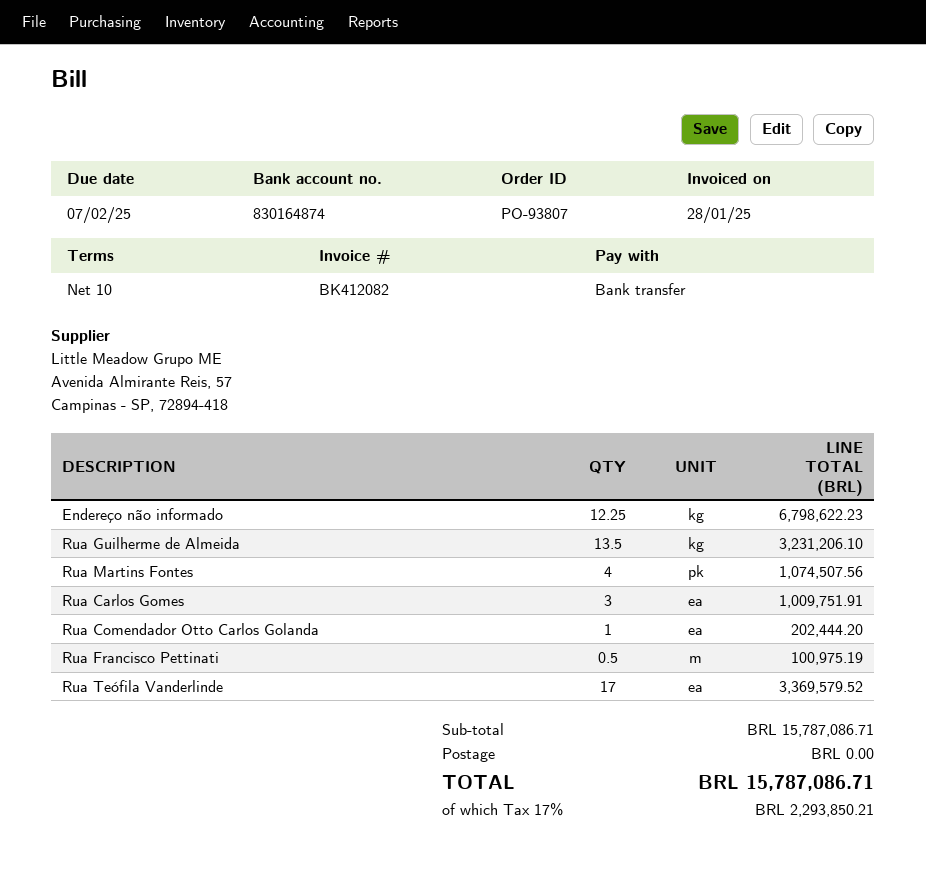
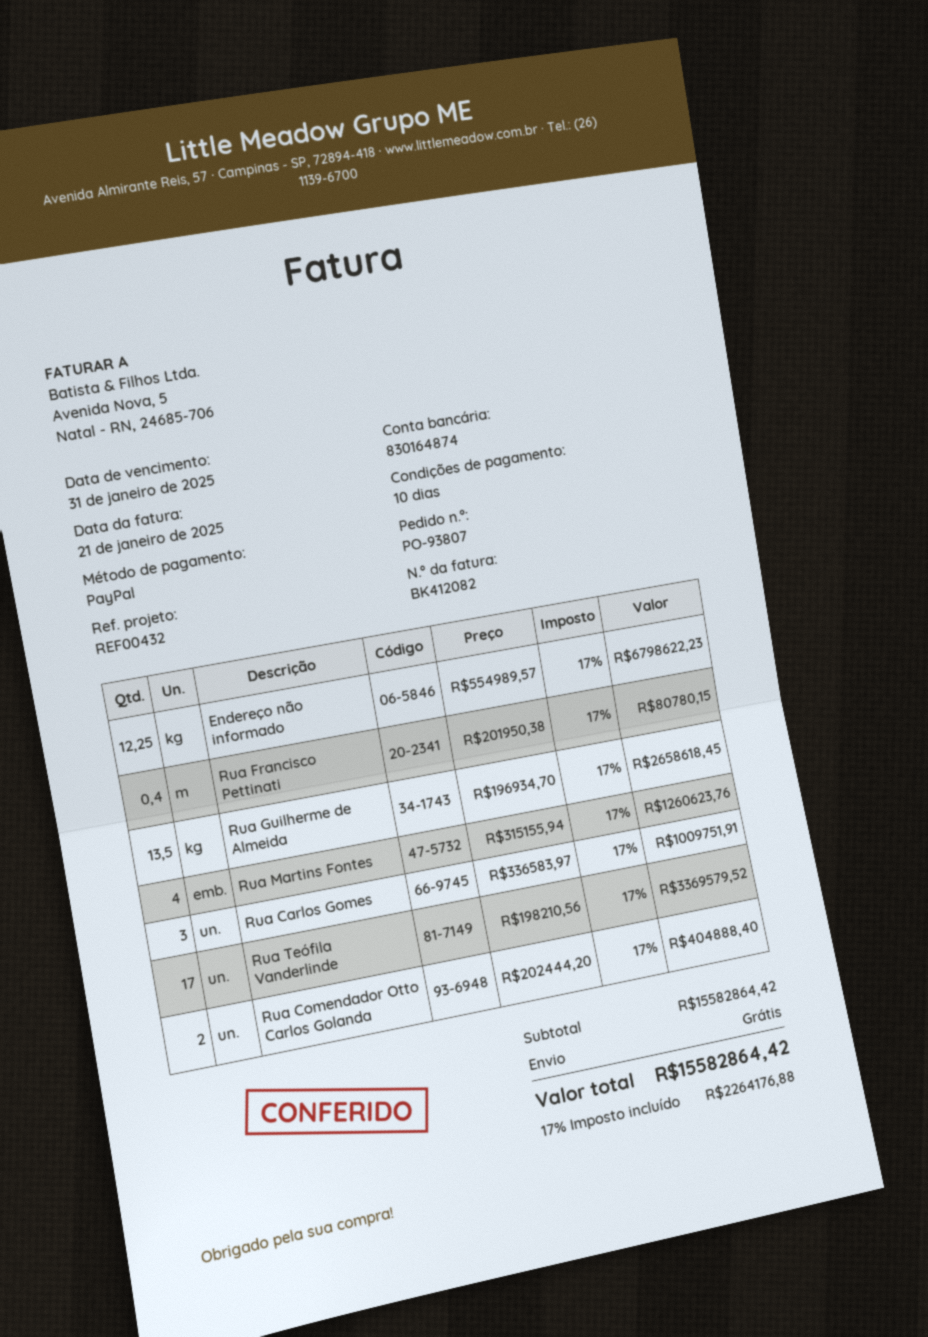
invoice date: 2025-01-28 -> 2025-01-21
due date: 2025-02-07 -> 2025-01-31
payment method: bank transfer -> PayPal
Rua Guilherme de Almeida: 13.5 for 3231206.10 -> 13.5 for 2658618.45
Rua Martins Fontes: 4 for 1074507.56 -> 4 for 1260623.76
Rua Comendador Otto Carlos Golanda: 1 for 202444.20 -> 2 for 404888.40
Rua Francisco Pettinati: 0.5 for 100975.19 -> 0.4 for 80780.15
subtotal: 15787086.71 -> 15582864.42
tax: 17% = 2293850.21 -> 17% = 2264176.88
total: 15787086.71 -> 15582864.42

